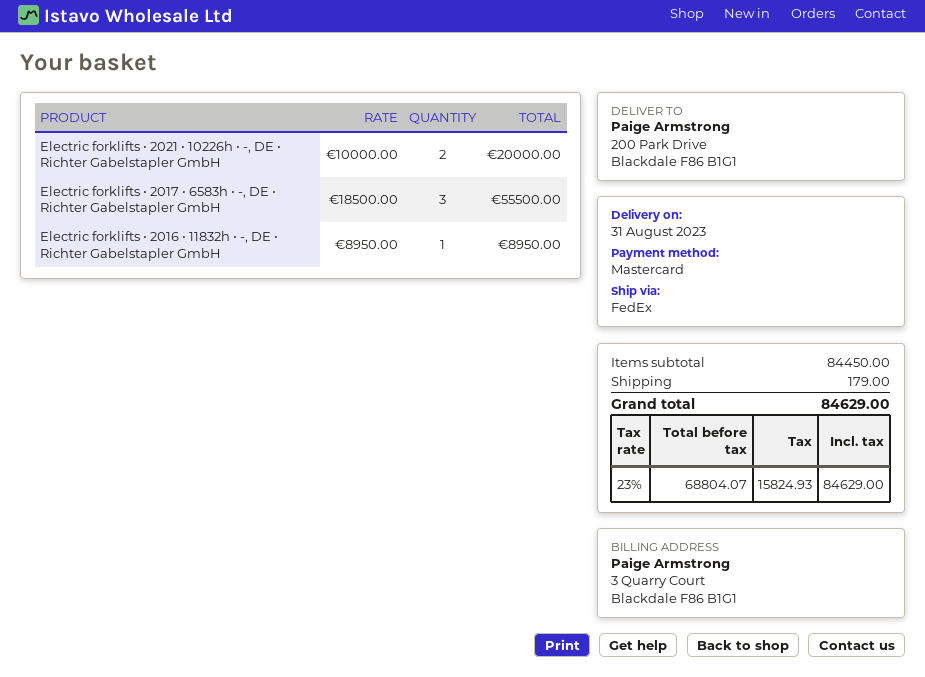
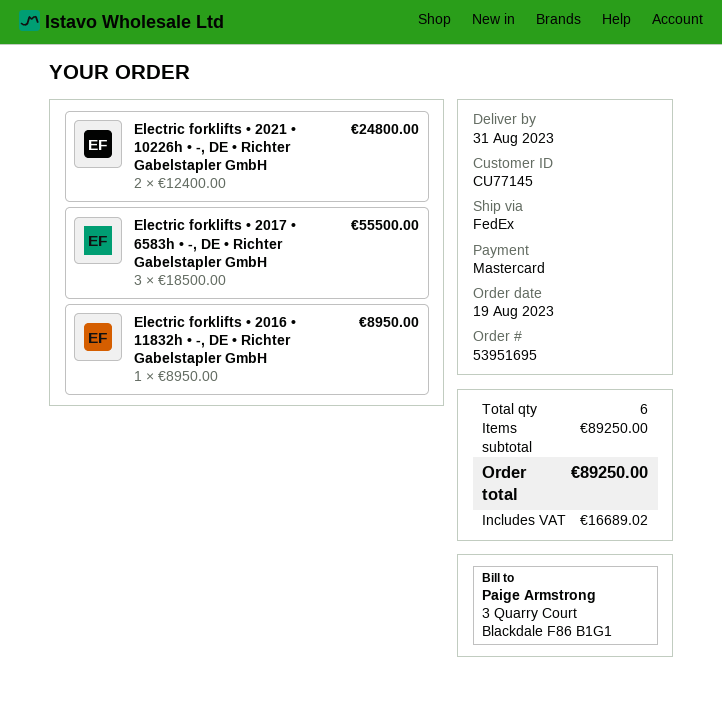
Electric forklifts • 2021 • 10226h • -, DE • Richter Gabelstapler GmbH: 2 x 10000.00 = 20000.00 -> 2 x 12400.00 = 24800.00
subtotal: 84450.00 -> 89250.00
shipping: 179.00 -> none
tax: 15824.93 -> 16689.02
total: 84629.00 -> 89250.00

